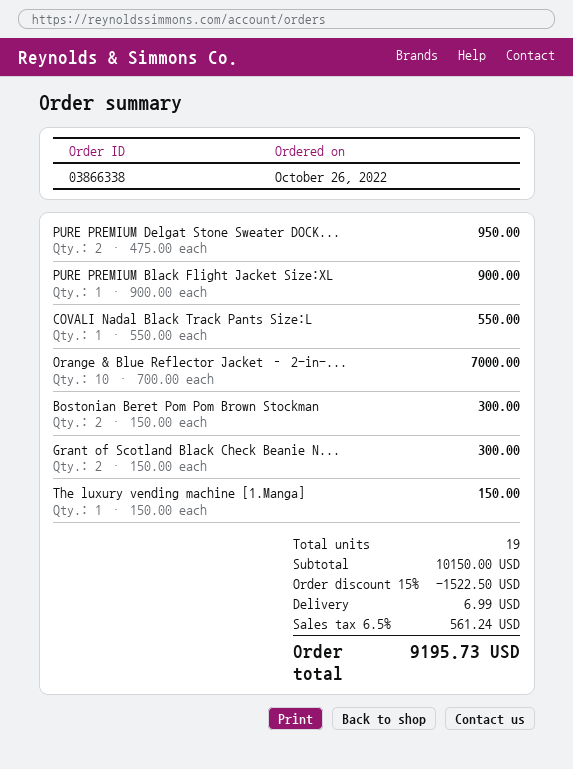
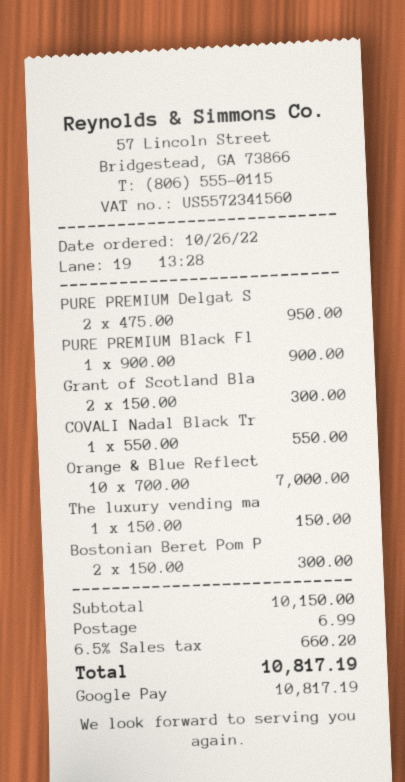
discount: 15% = 1522.50 -> none
tax: 6.5% = 561.24 -> 6.5% = 660.20
total: 9195.73 -> 10817.19

